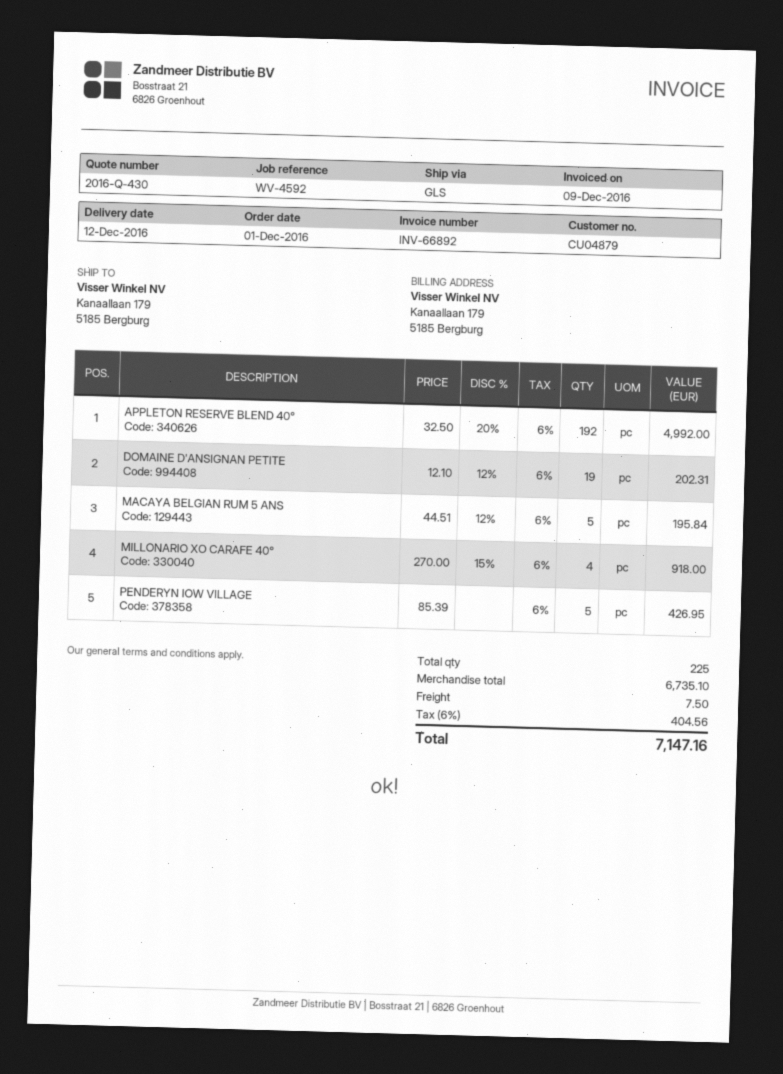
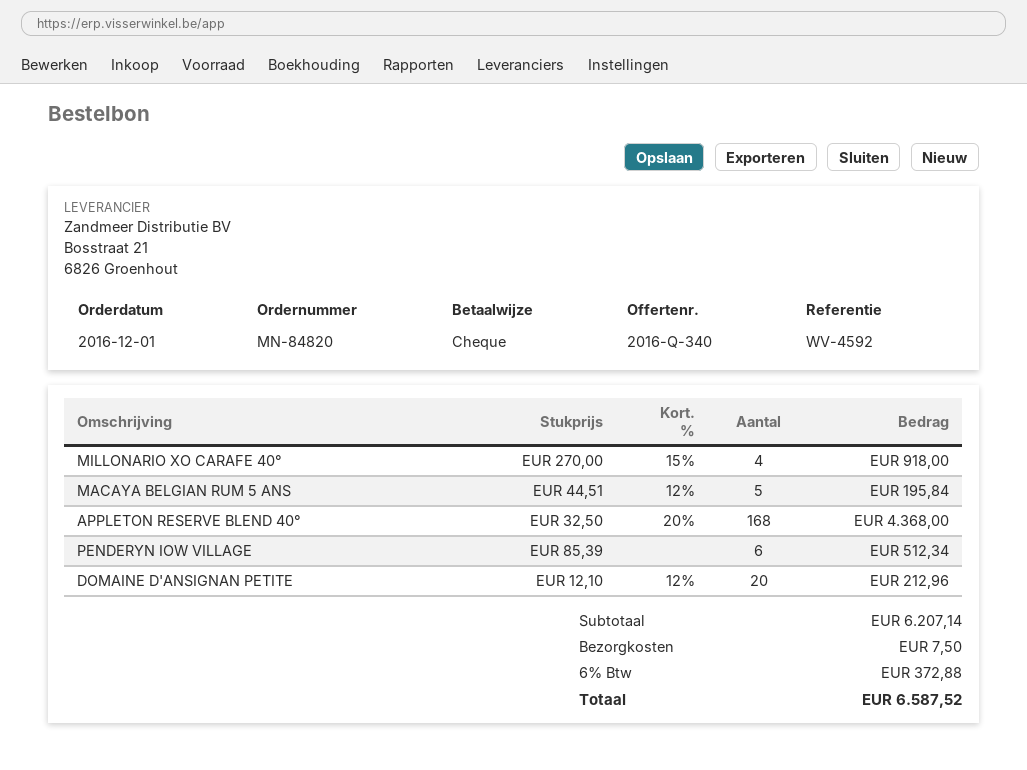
quote number: 2016-Q-430 -> 2016-Q-340
APPLETON RESERVE BLEND 40°: 192 x 32.50 - 20% = 4992.00 -> 168 x 32.50 - 20% = 4368.00
DOMAINE D'ANSIGNAN PETITE: 19 x 12.10 - 12% = 202.31 -> 20 x 12.10 - 12% = 212.96
PENDERYN IOW VILLAGE: 5 x 85.39 = 426.95 -> 6 x 85.39 = 512.34
subtotal: 6735.10 -> 6207.14
tax: 6% = 404.56 -> 6% = 372.88
total: 7147.16 -> 6587.52

